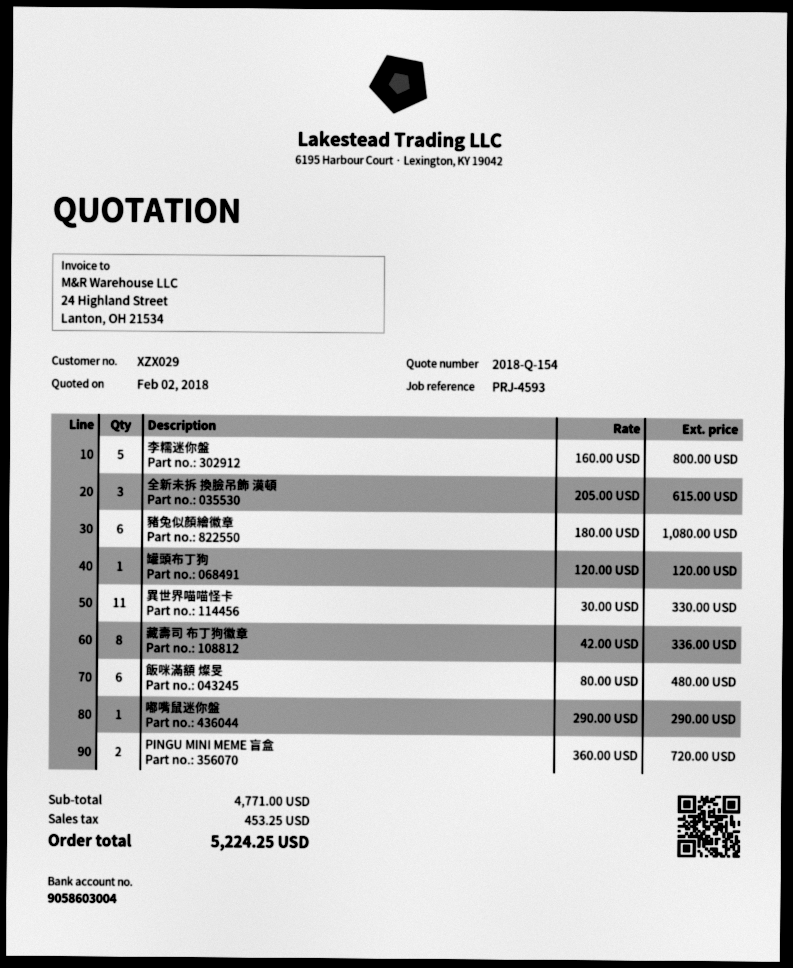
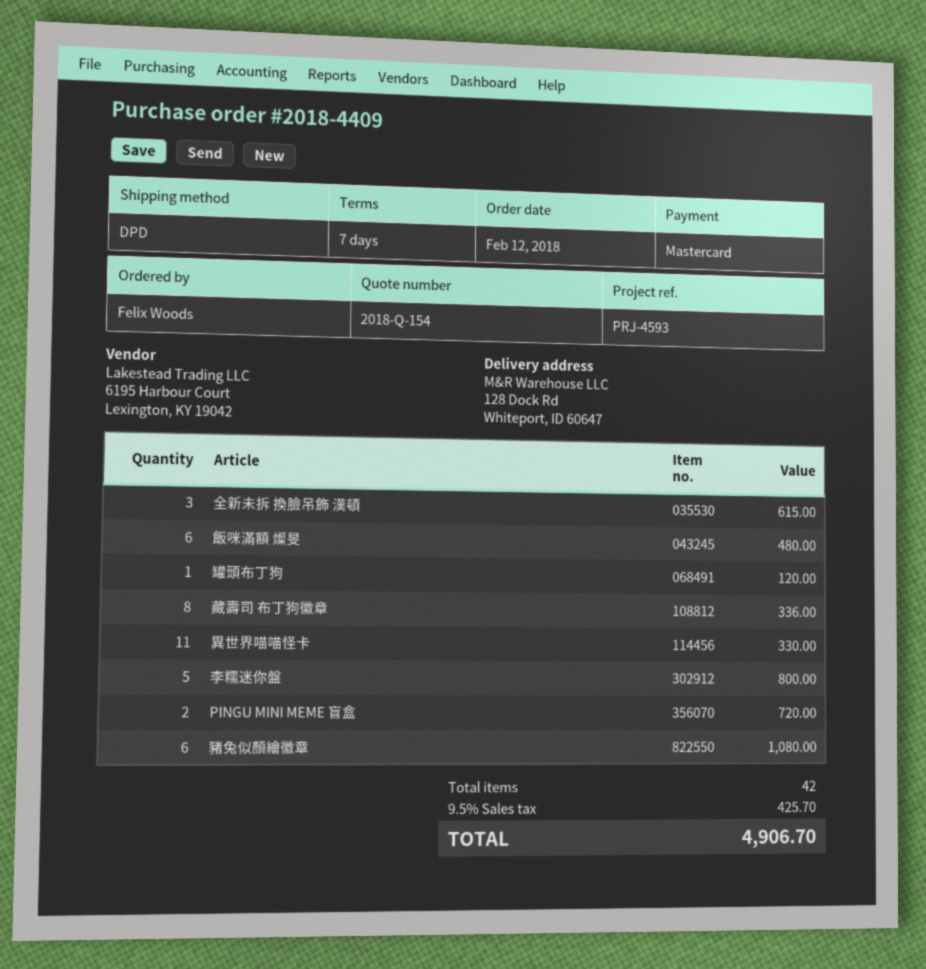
嘟嘴鼠迷你盤: 1 for 290.00 -> none
tax: 453.25 -> 425.70
total: 5224.25 -> 4906.70

